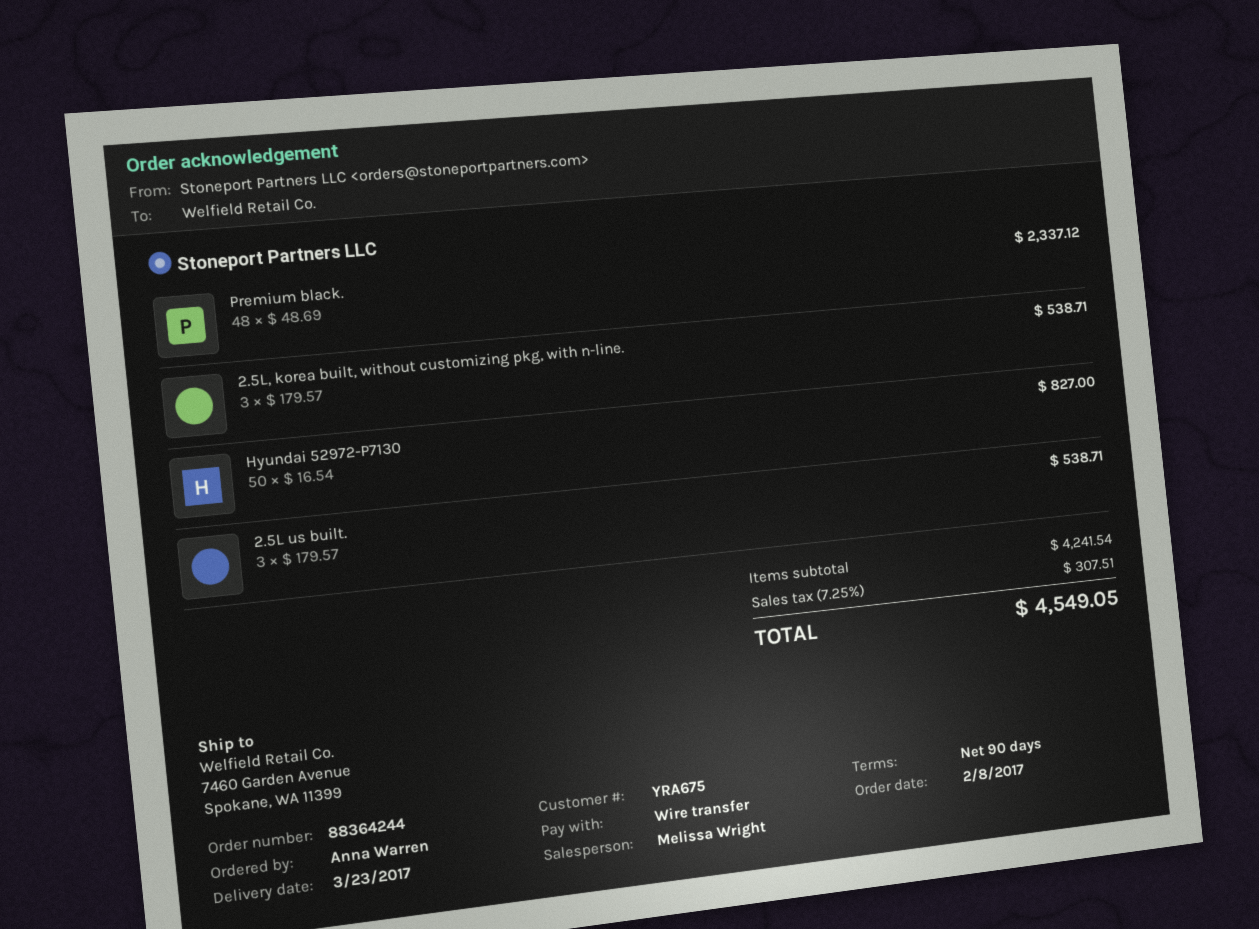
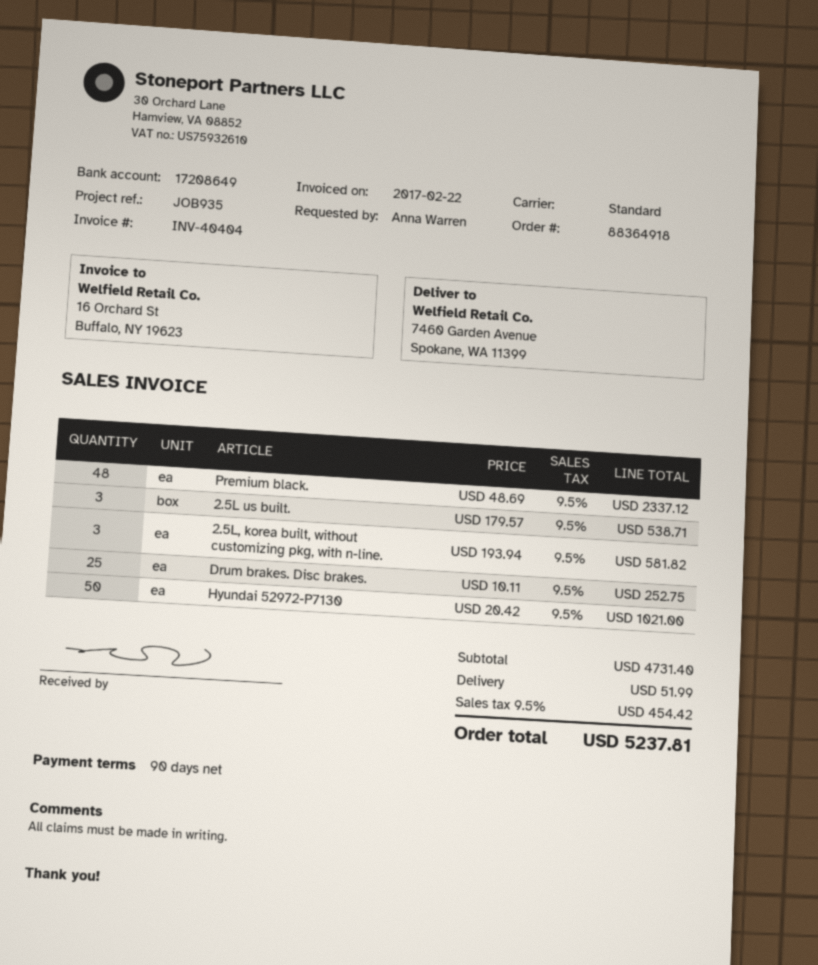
order number: 88364244 -> 88364918
2.5L, korea built, without customizing pkg, with n-line.: 3 x 179.57 = 538.71 -> 3 x 193.94 = 581.82
Hyundai 52972-P7130: 50 x 16.54 = 827.00 -> 50 x 20.42 = 1021.00
Drum brakes. Disc brakes.: none -> 25 x 10.11 = 252.75
subtotal: 4241.54 -> 4731.40
shipping: none -> 51.99
tax: 7.25% = 307.51 -> 9.5% = 454.42
total: 4549.05 -> 5237.81

